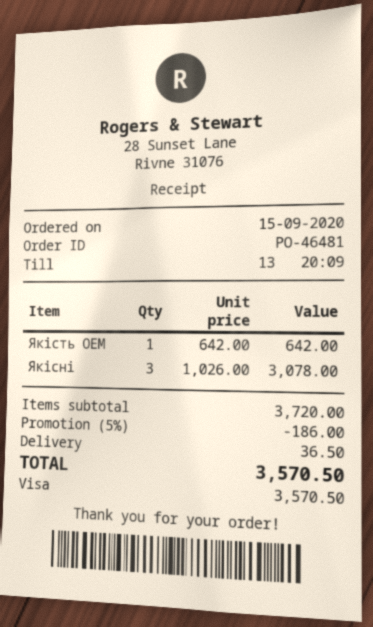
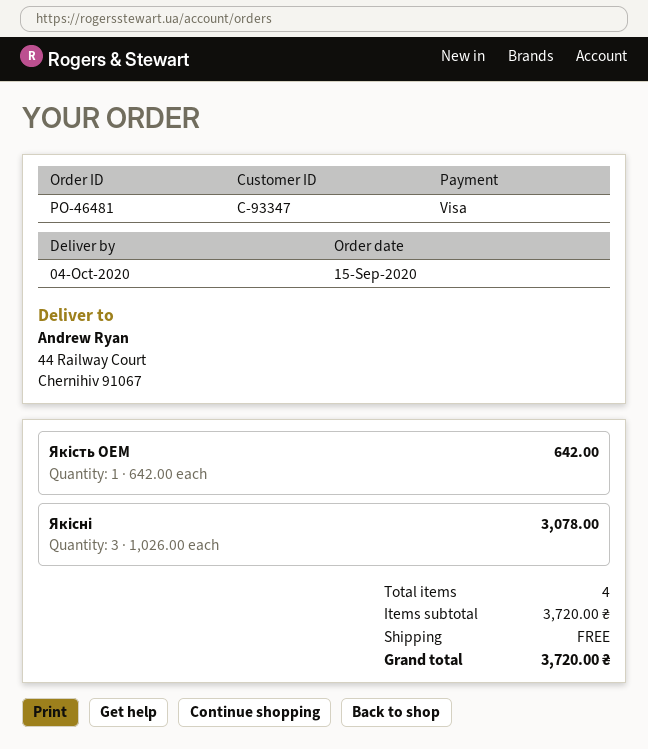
discount: 5% = 186.00 -> none
shipping: 36.50 -> 0.00
total: 3570.50 -> 3720.00

